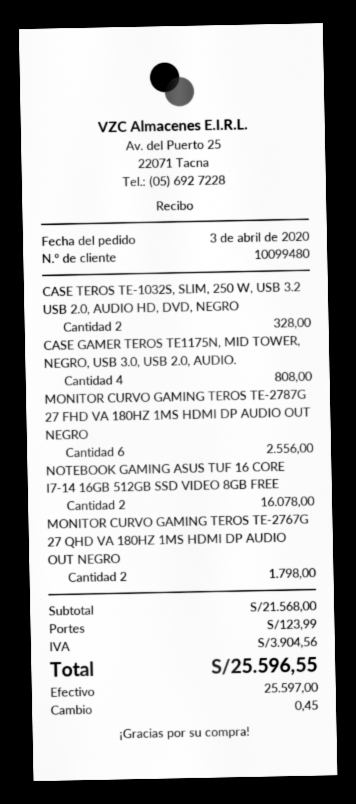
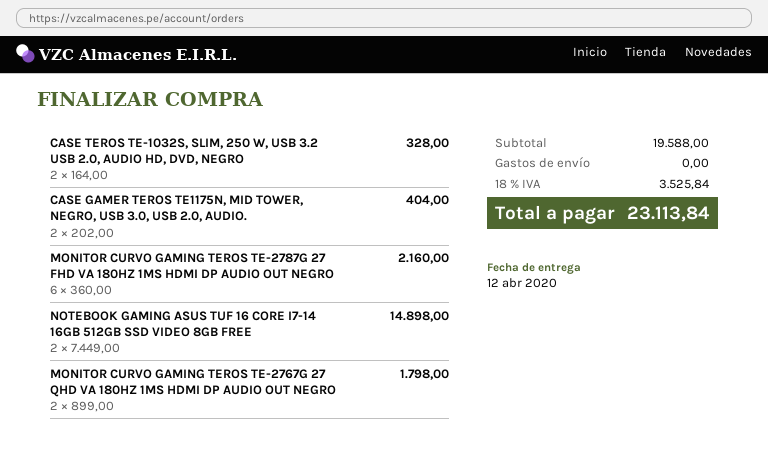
CASE GAMER TEROS TE1175N, MID TOWER, NEGRO, USB 3.0, USB 2.0, AUDIO.: 4 for 808.00 -> 2 for 404.00
MONITOR CURVO GAMING TEROS TE-2787G 27 FHD VA 180HZ 1MS HDMI DP AUDIO OUT NEGRO: 6 for 2556.00 -> 6 for 2160.00
NOTEBOOK GAMING ASUS TUF 16 CORE I7-14 16GB 512GB SSD VIDEO 8GB FREE: 2 for 16078.00 -> 2 for 14898.00
subtotal: 21568.00 -> 19588.00
shipping: 123.99 -> 0.00
tax: 3904.56 -> 3525.84
total: 25596.55 -> 23113.84

